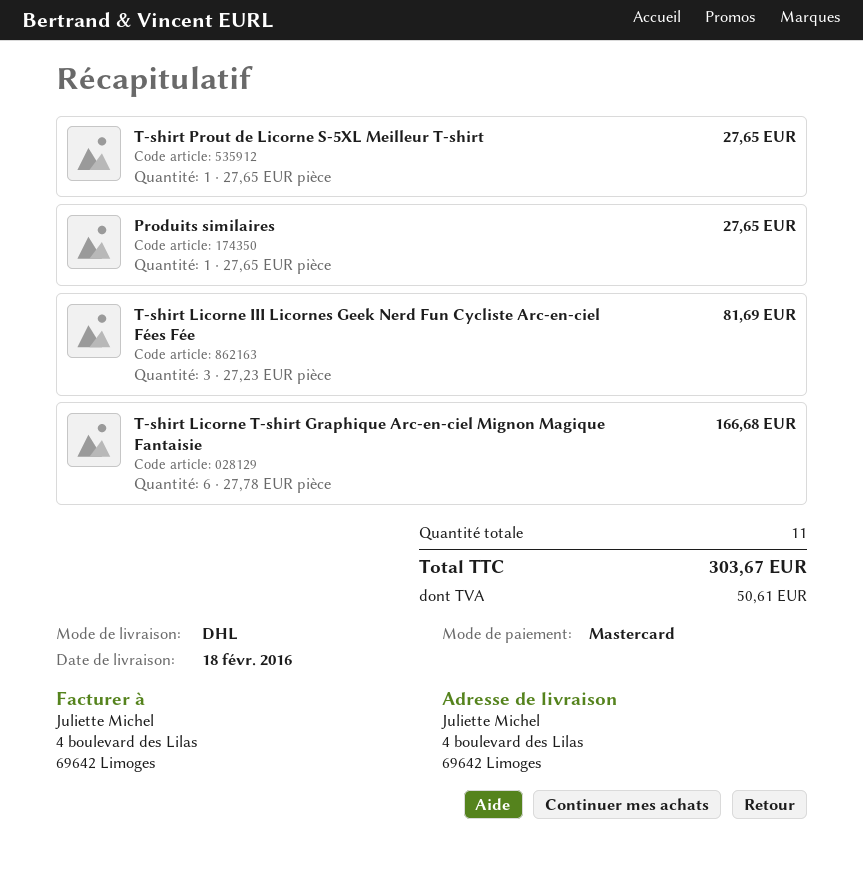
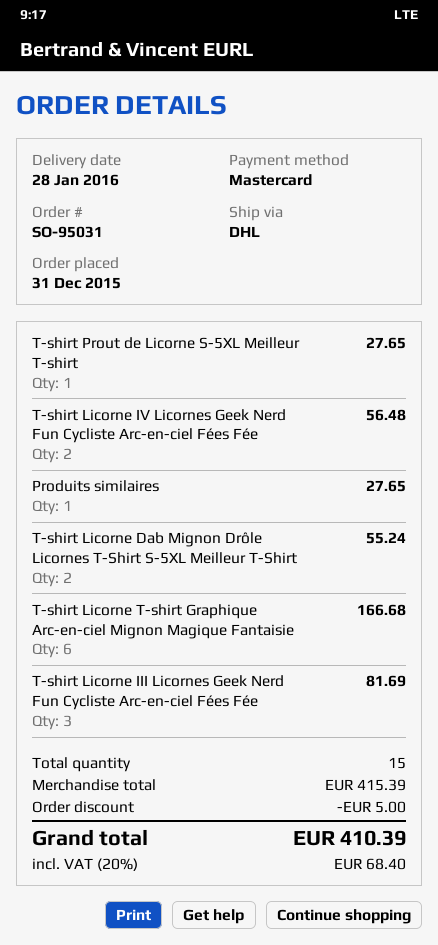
delivery date: 2016-02-18 -> 2016-01-28
T-shirt Licorne IV Licornes Geek Nerd Fun Cycliste Arc-en-ciel Fées Fée: none -> 2 for 56.48
T-shirt Licorne Dab Mignon Drôle Licornes T-Shirt S-5XL Meilleur T-Shirt: none -> 2 for 55.24
total quantity: 11 -> 15
discount: none -> 5.00
tax: 50.61 -> 68.40
total: 303.67 -> 410.39

